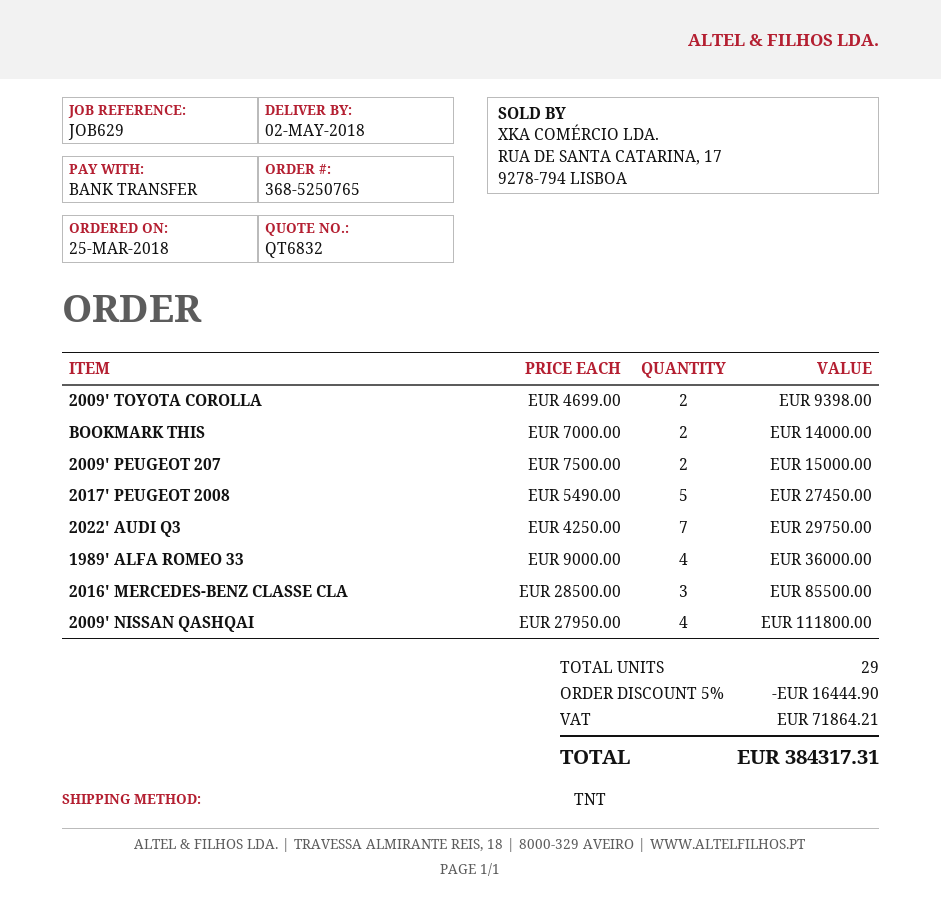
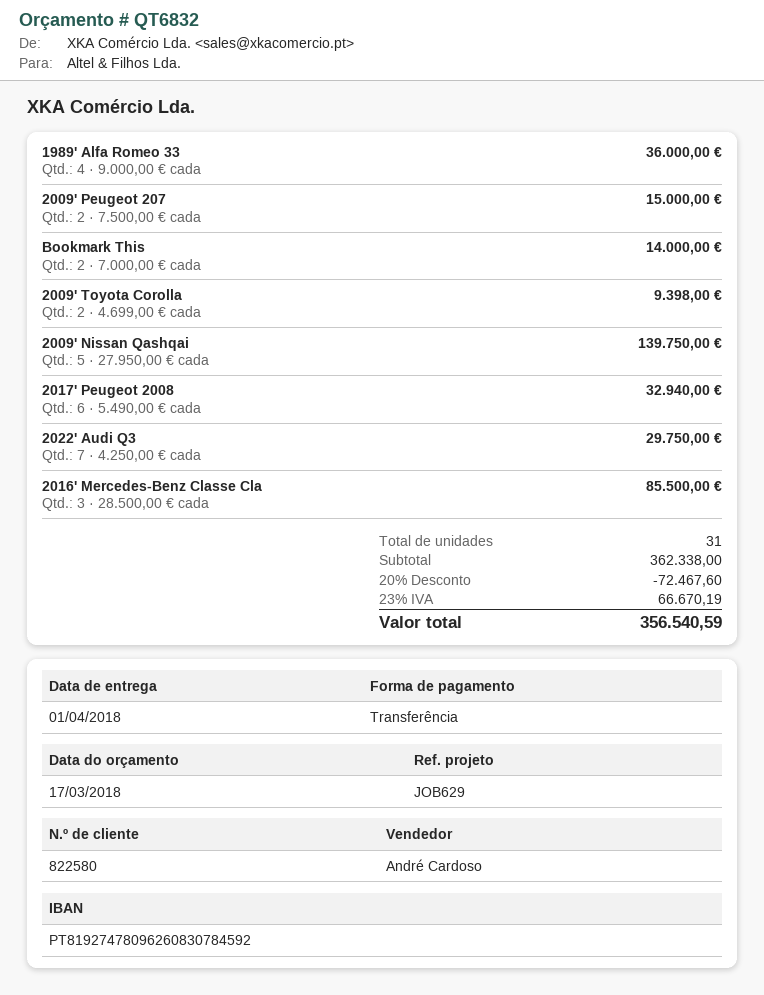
delivery date: 2018-05-02 -> 2018-04-01
2017' PEUGEOT 2008: 5 x 5490.00 = 27450.00 -> 6 x 5490.00 = 32940.00
2009' NISSAN QASHQAI: 4 x 27950.00 = 111800.00 -> 5 x 27950.00 = 139750.00
total quantity: 29 -> 31
discount: 5% = 16444.90 -> 20% = 72467.60
tax: 71864.21 -> 66670.19
total: 384317.31 -> 356540.59

